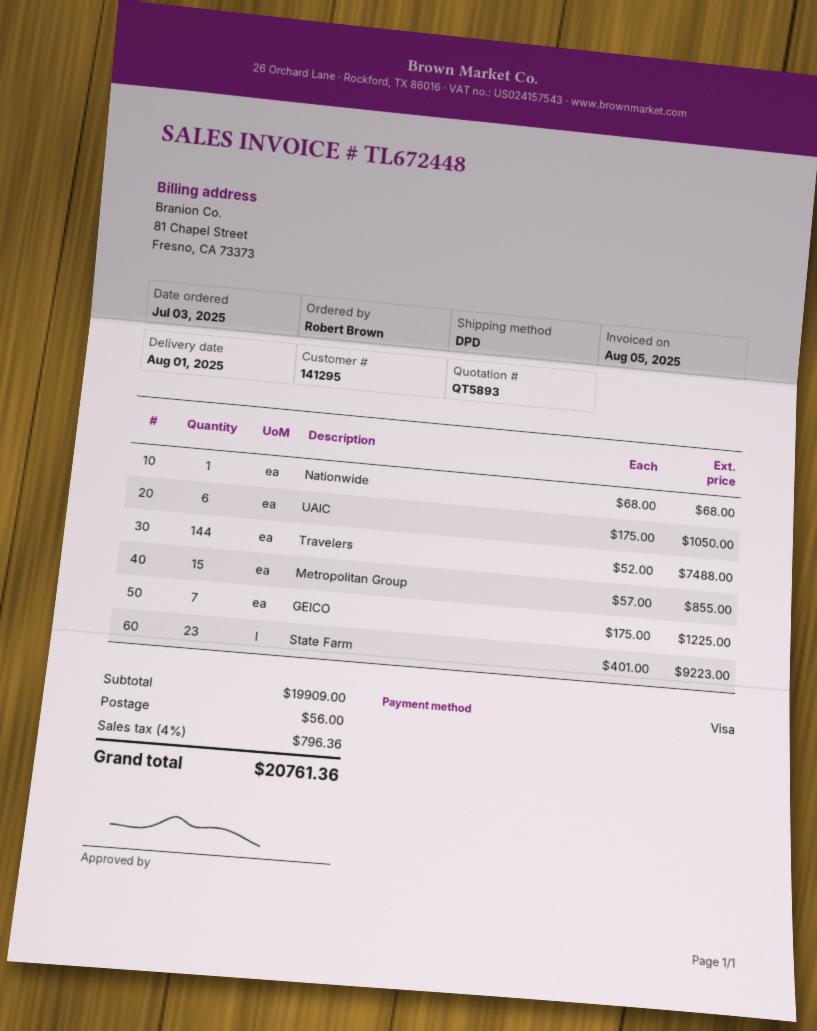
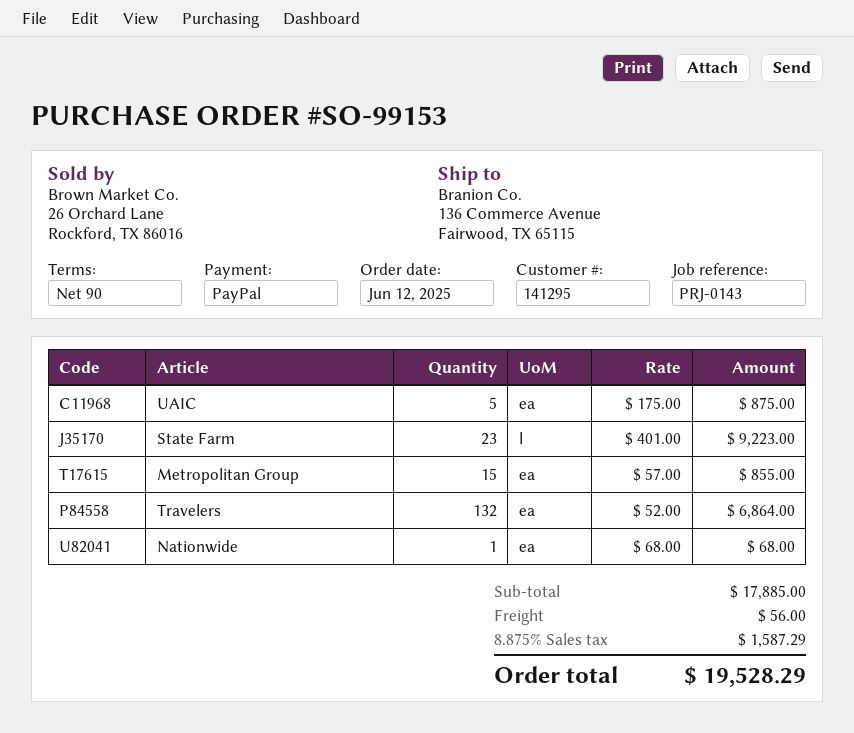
order date: 2025-07-03 -> 2025-06-12
payment method: Visa -> PayPal
UAIC: 6 x 175.00 = 1050.00 -> 5 x 175.00 = 875.00
Travelers: 144 x 52.00 = 7488.00 -> 132 x 52.00 = 6864.00
GEICO: 7 x 175.00 = 1225.00 -> none
subtotal: 19909.00 -> 17885.00
tax: 4% = 796.36 -> 8.875% = 1587.29
total: 20761.36 -> 19528.29

